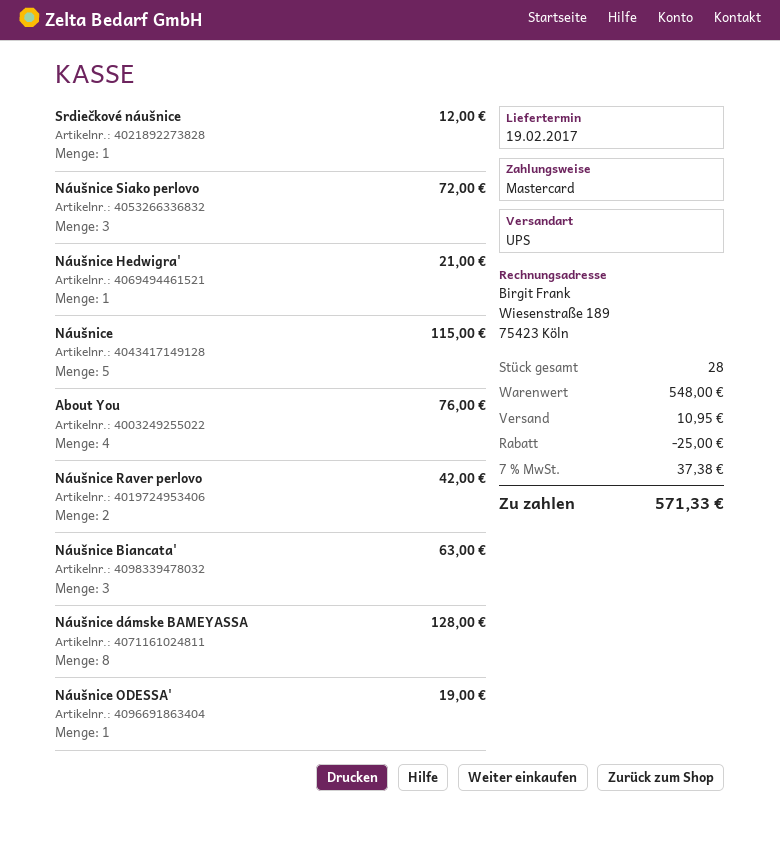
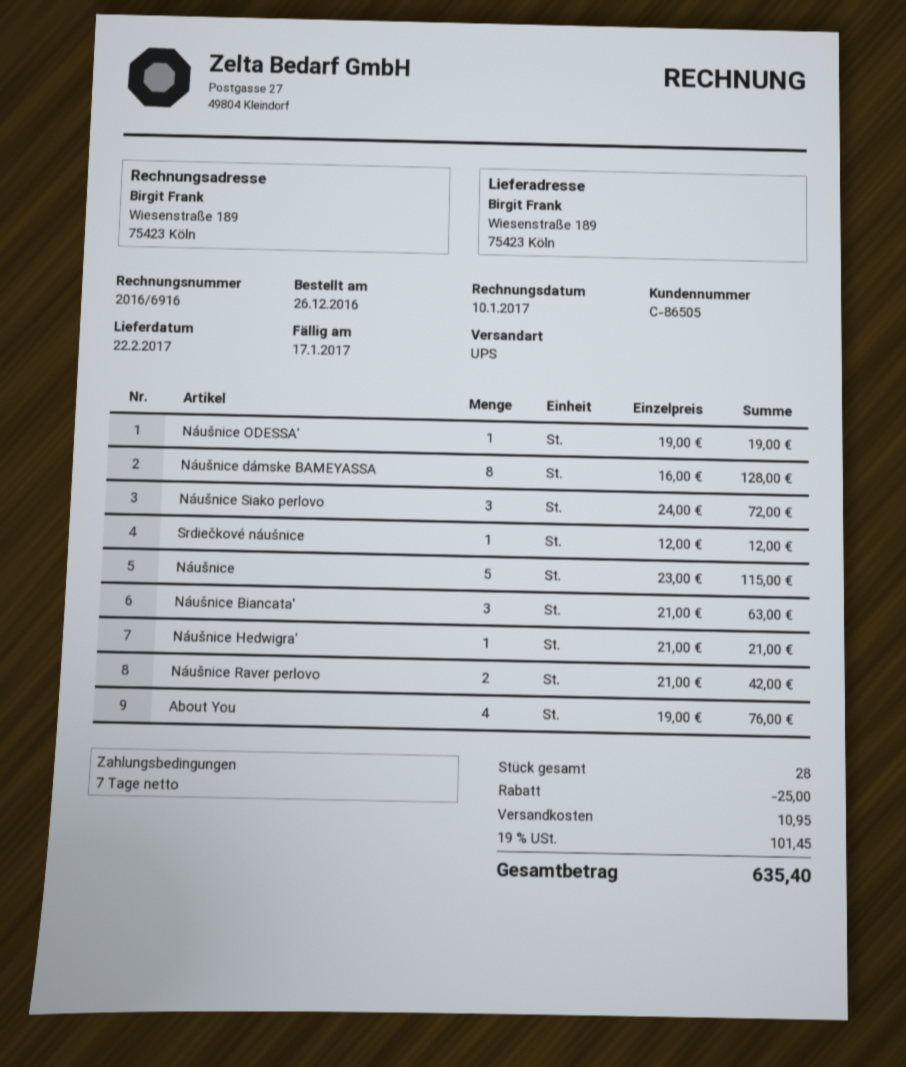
delivery date: 2017-02-19 -> 2017-02-22
tax: 7% = 37.38 -> 19% = 101.45
total: 571.33 -> 635.40

